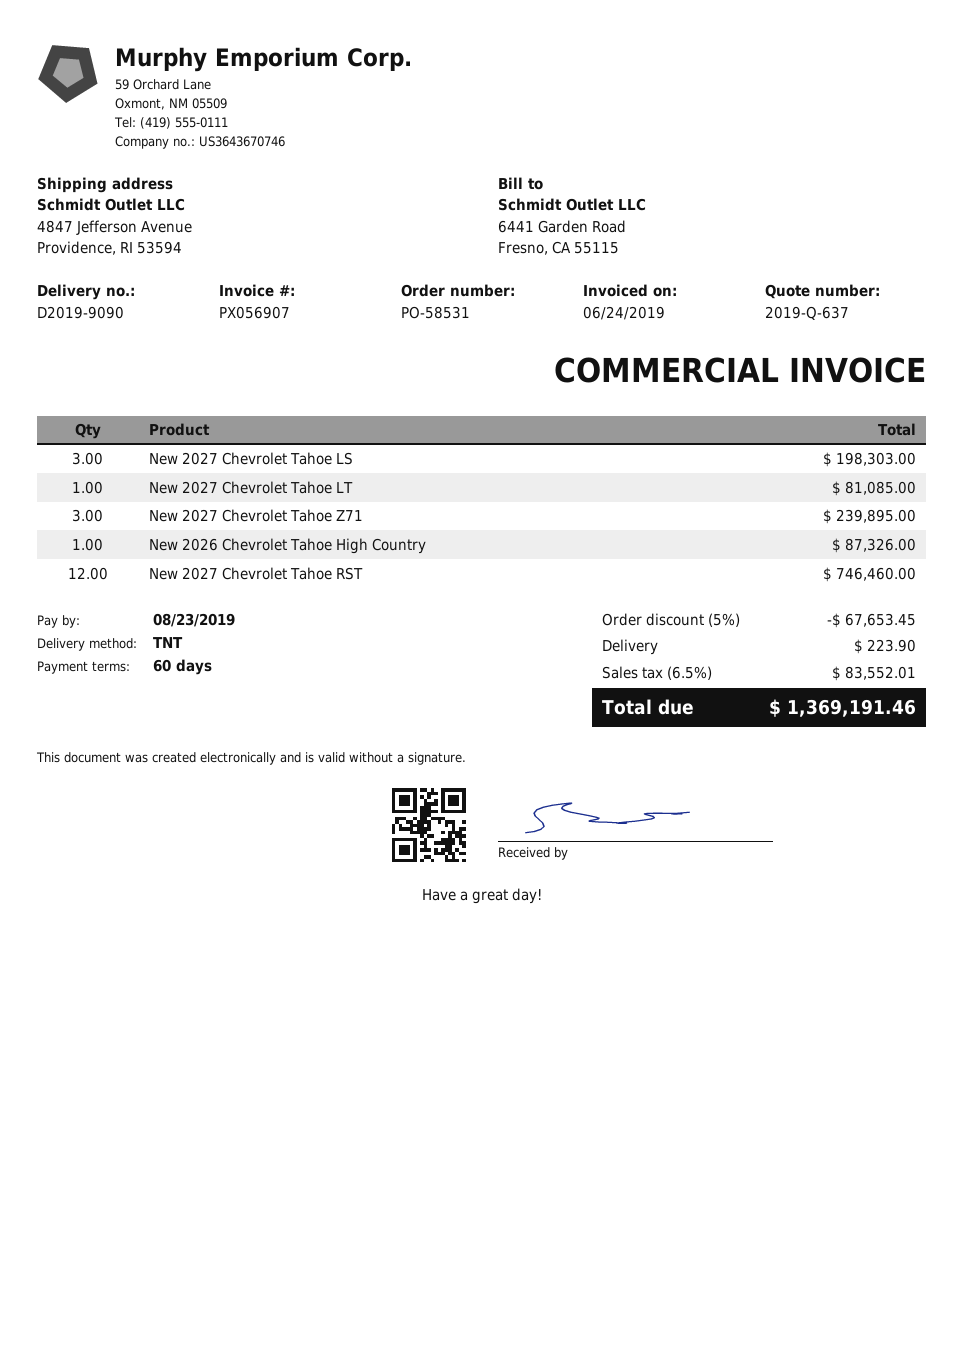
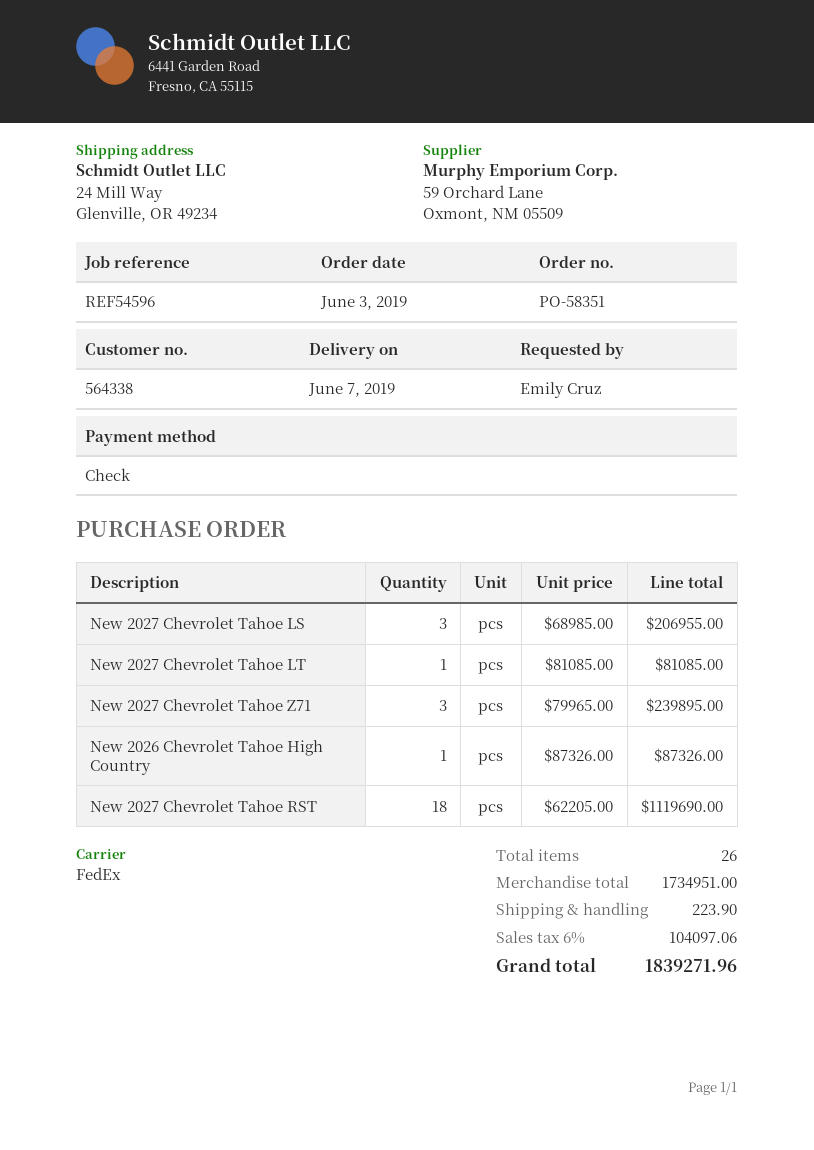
order number: PO-58531 -> PO-58351
shipping method: TNT -> FedEx
ship to: 4847 Jefferson Avenue, Providence, RI 53594 -> 24 Mill Way, Glenville, OR 49234
New 2027 Chevrolet Tahoe LS: 3 for 198303.00 -> 3 for 206955.00
New 2027 Chevrolet Tahoe RST: 12 for 746460.00 -> 18 for 1119690.00
discount: 5% = 67653.45 -> none
tax: 6.5% = 83552.01 -> 6% = 104097.06
total: 1369191.46 -> 1839271.96

